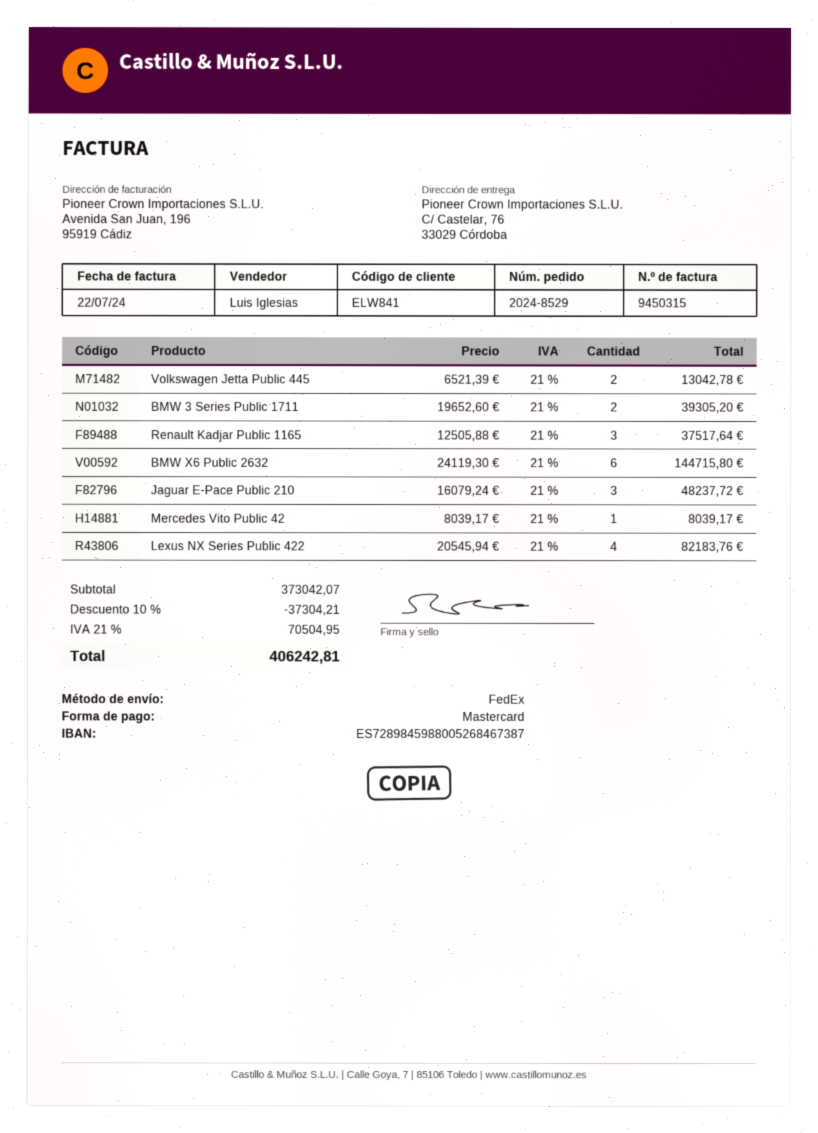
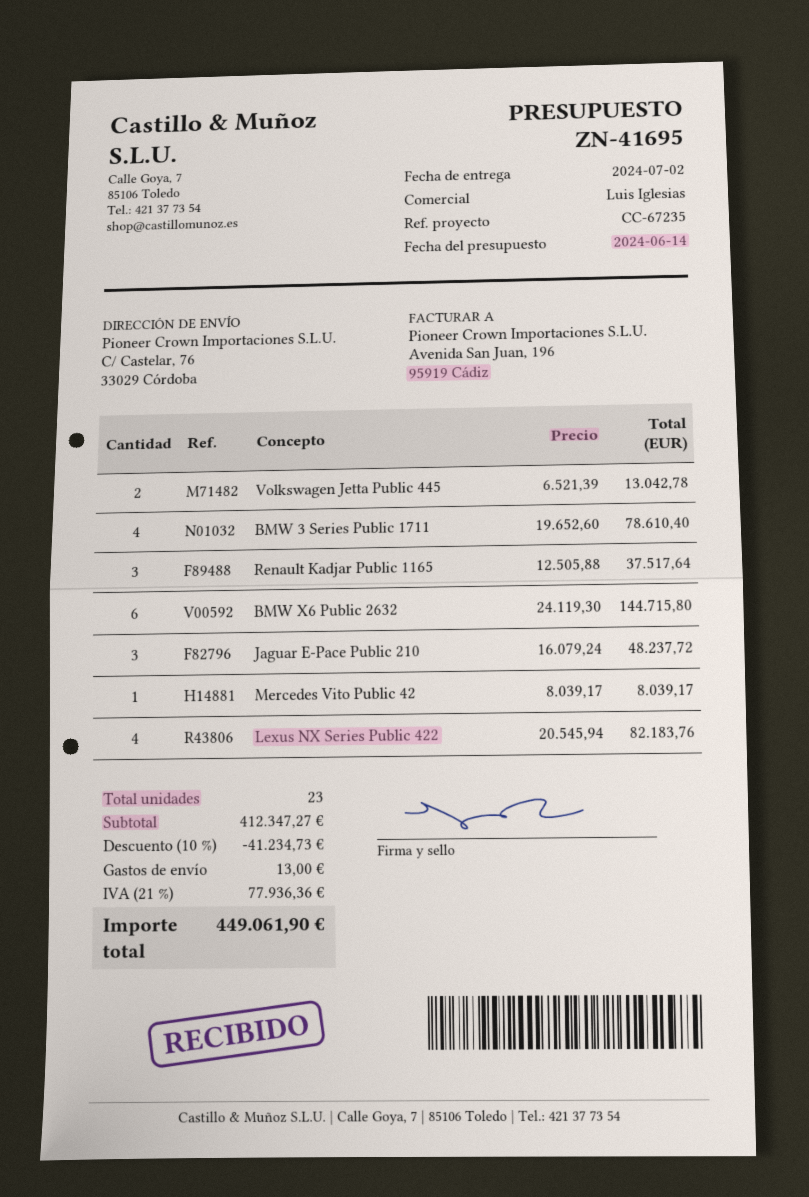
BMW 3 Series Public 1711: 2 x 19652.60 = 39305.20 -> 4 x 19652.60 = 78610.40
subtotal: 373042.07 -> 412347.27
discount: 10% = 37304.21 -> 10% = 41234.73
shipping: none -> 13.00
tax: 21% = 70504.95 -> 21% = 77936.36
total: 406242.81 -> 449061.90

